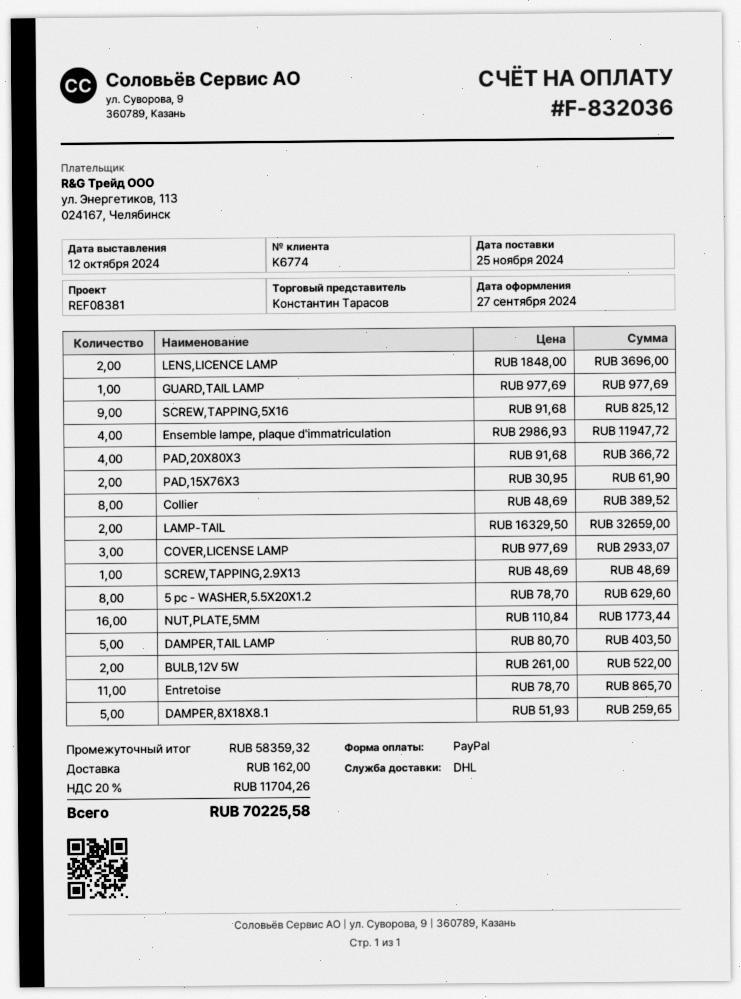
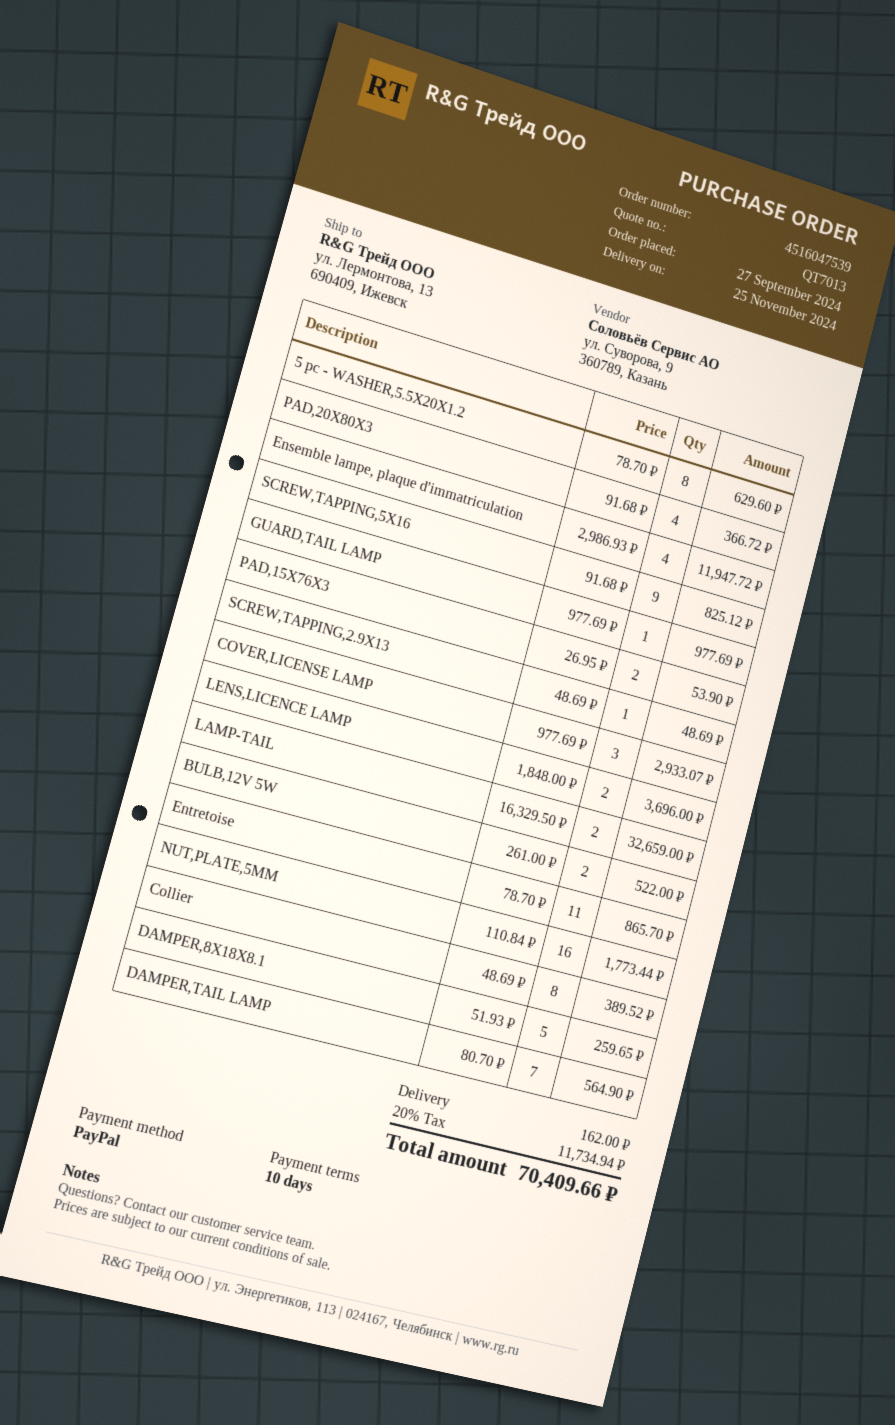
PAD,15X76X3: 2 x 30.95 = 61.90 -> 2 x 26.95 = 53.90
DAMPER,TAIL LAMP: 5 x 80.70 = 403.50 -> 7 x 80.70 = 564.90
tax: 20% = 11704.26 -> 20% = 11734.94
total: 70225.58 -> 70409.66

